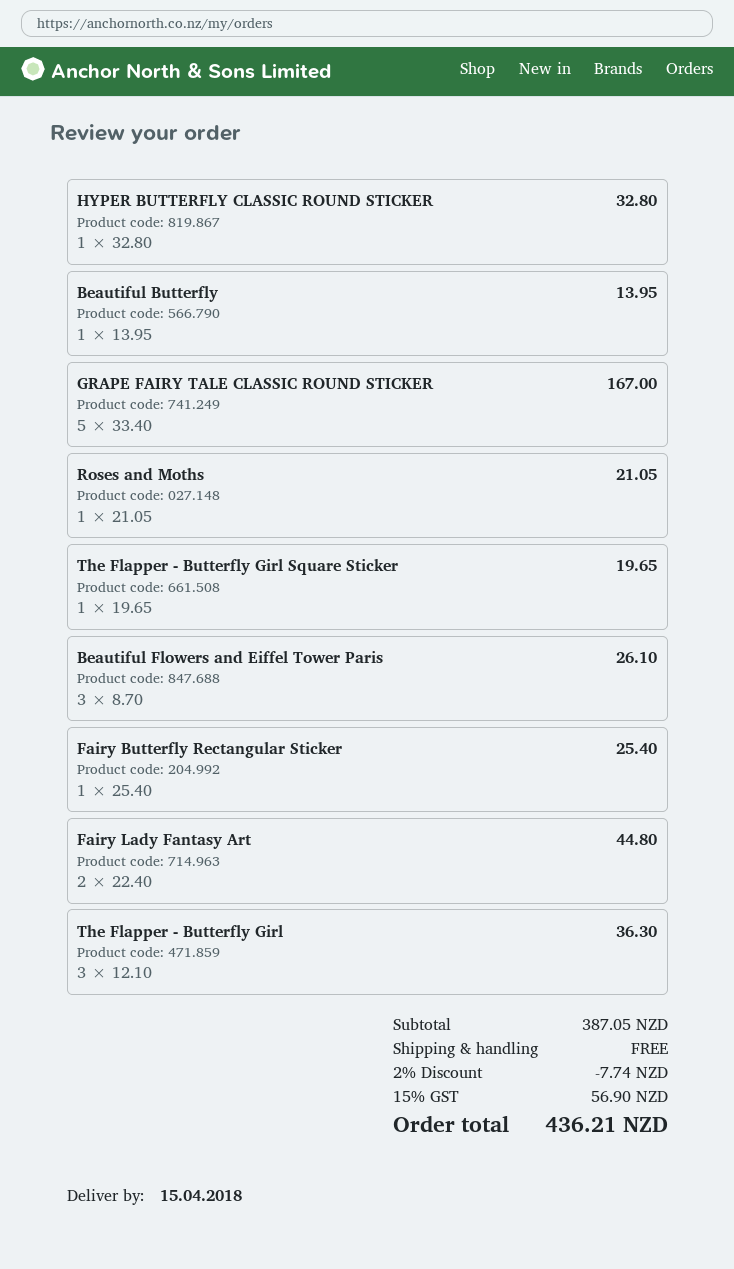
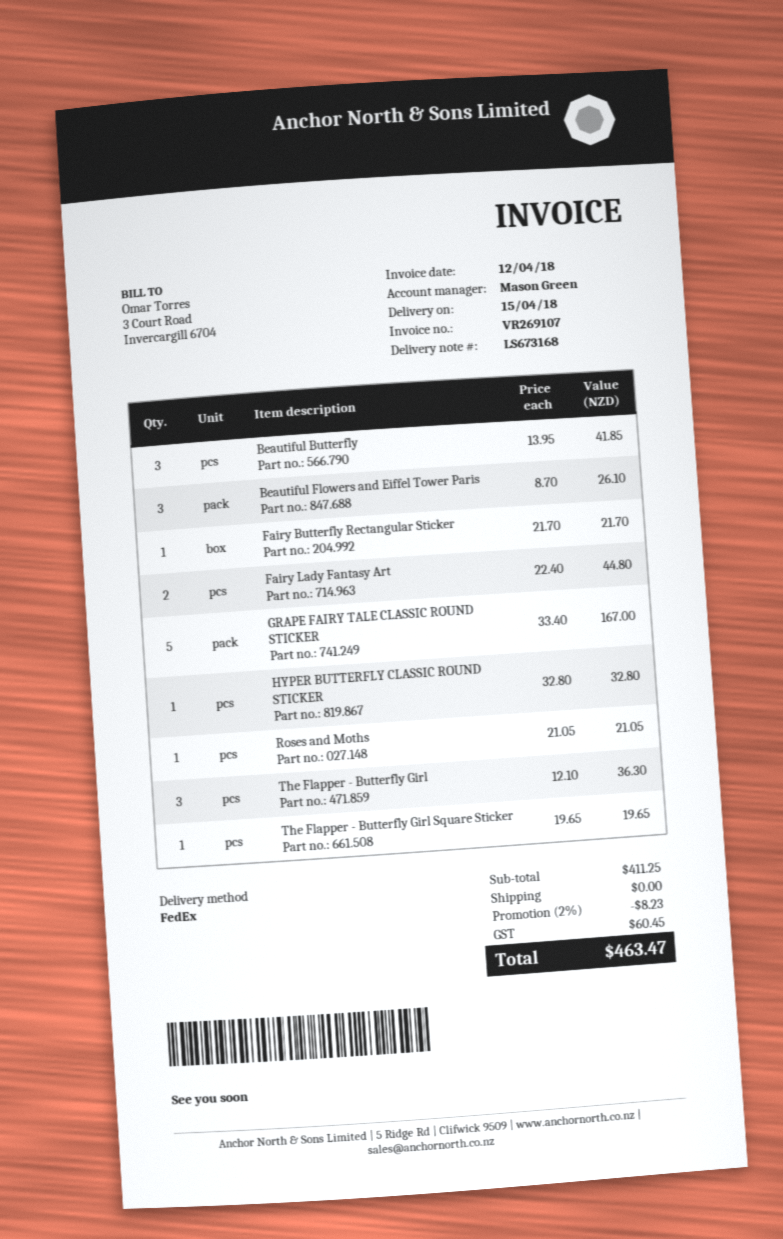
Beautiful Butterfly: 1 x 13.95 = 13.95 -> 3 x 13.95 = 41.85
Fairy Butterfly Rectangular Sticker: 1 x 25.40 = 25.40 -> 1 x 21.70 = 21.70
subtotal: 387.05 -> 411.25
discount: 2% = 7.74 -> 2% = 8.23
tax: 56.90 -> 60.45
total: 436.21 -> 463.47

